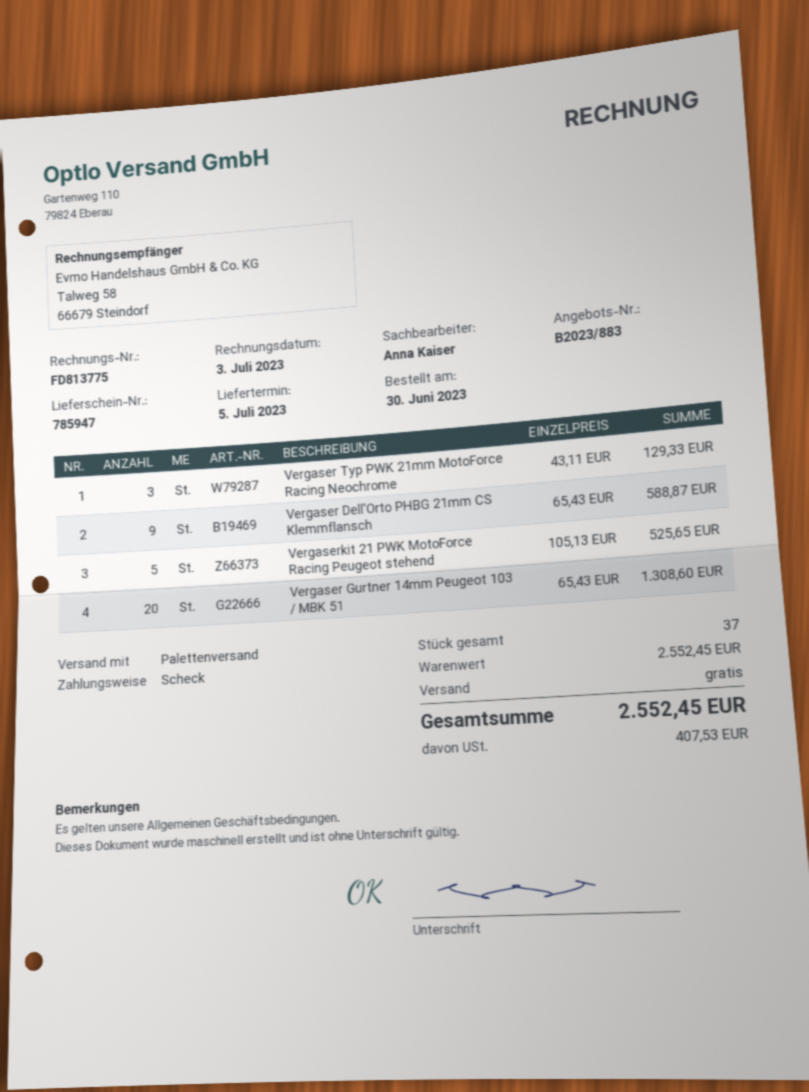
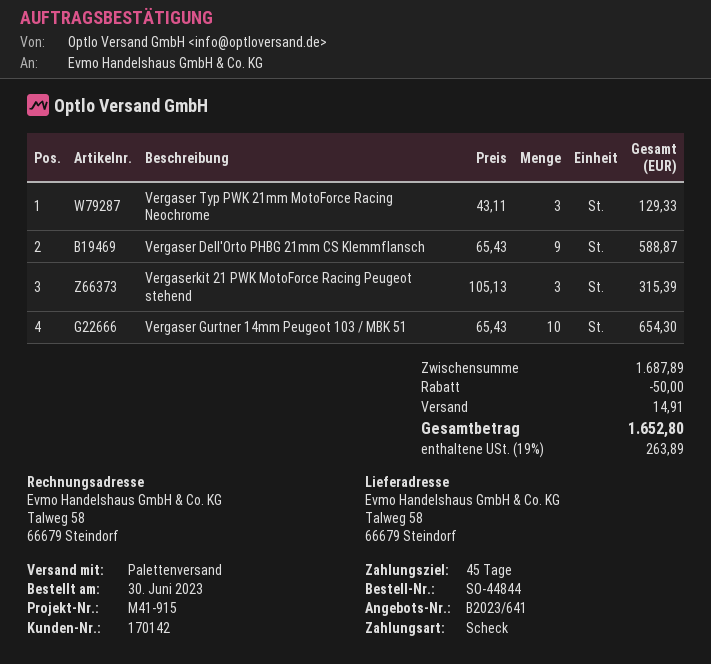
quote number: B2023/883 -> B2023/641
Vergaserkit 21 PWK MotoForce Racing Peugeot stehend: 5 x 105.13 = 525.65 -> 3 x 105.13 = 315.39
Vergaser Gurtner 14mm Peugeot 103 / MBK 51: 20 x 65.43 = 1308.60 -> 10 x 65.43 = 654.30
subtotal: 2552.45 -> 1687.89
discount: none -> 50.00
shipping: 0.00 -> 14.91
tax: 407.53 -> 263.89
total: 2552.45 -> 1652.80

